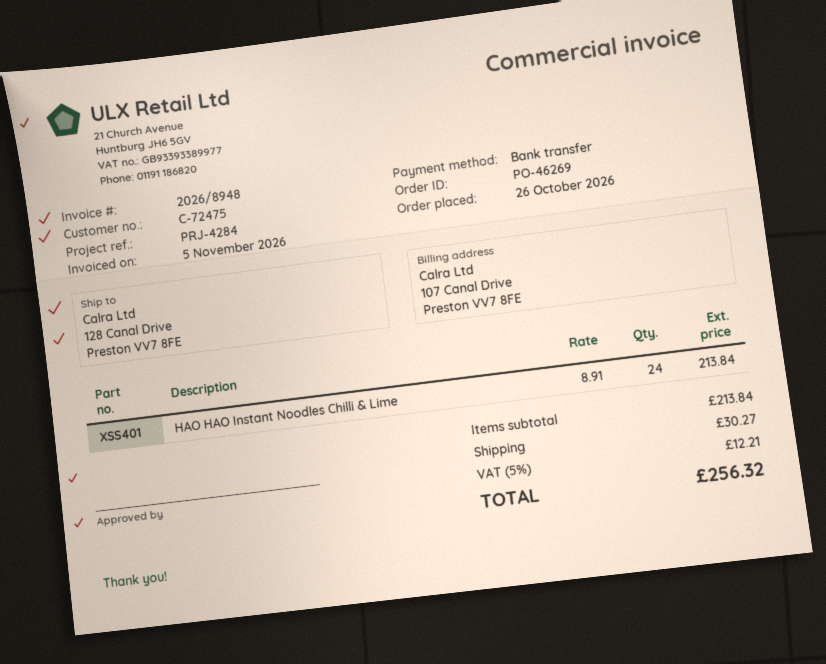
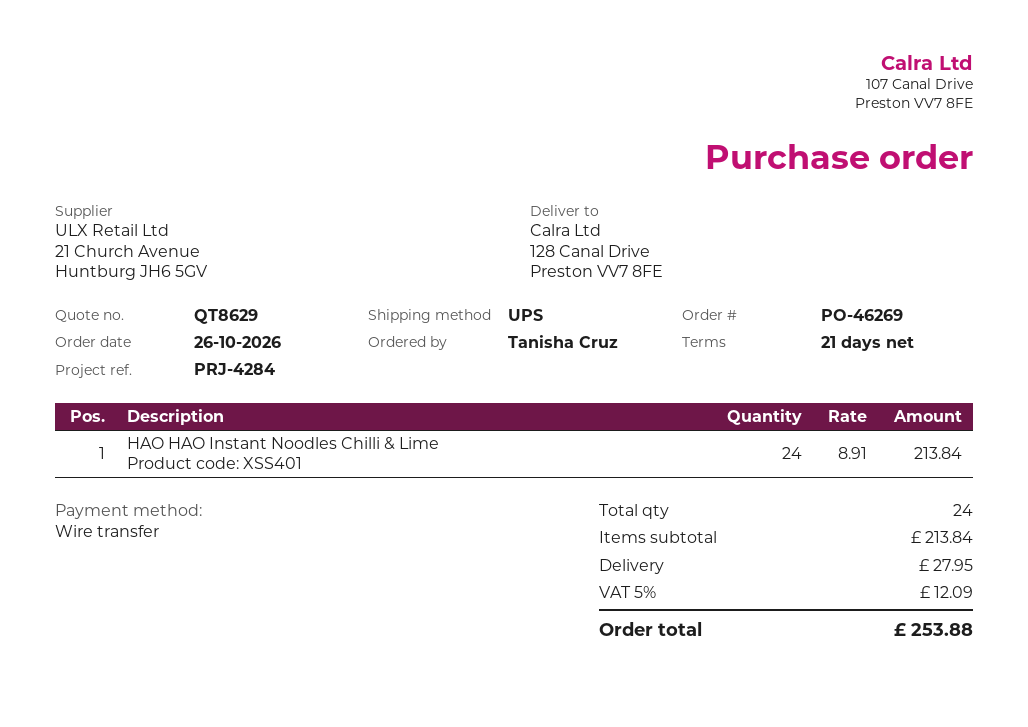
shipping: 30.27 -> 27.95
tax: 5% = 12.21 -> 5% = 12.09
total: 256.32 -> 253.88

